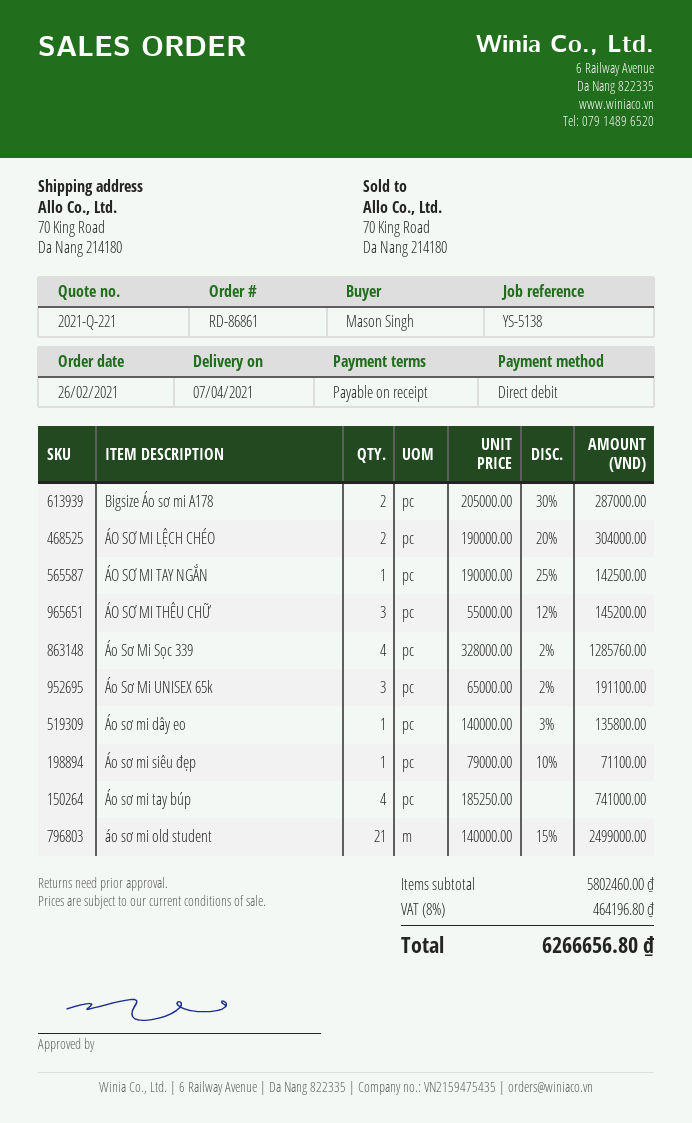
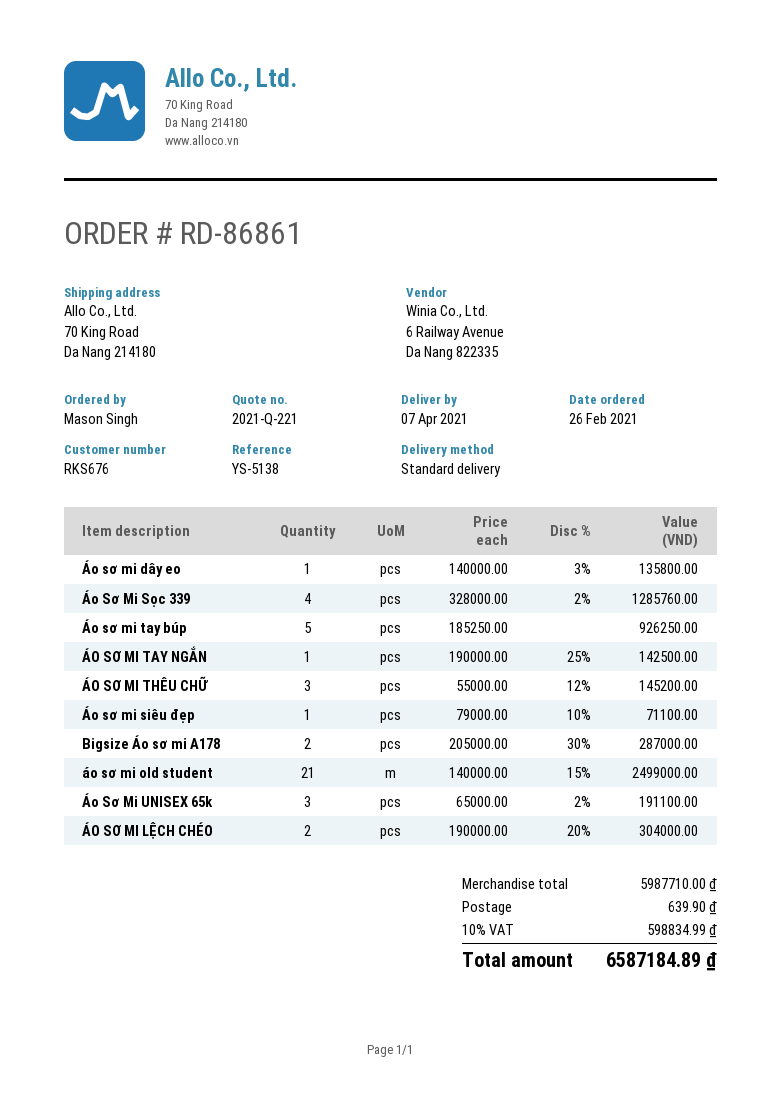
Áo sơ mi tay búp: 4 x 185250.00 = 741000.00 -> 5 x 185250.00 = 926250.00
subtotal: 5802460.00 -> 5987710.00
shipping: none -> 639.90
tax: 8% = 464196.80 -> 10% = 598834.99
total: 6266656.80 -> 6587184.89

